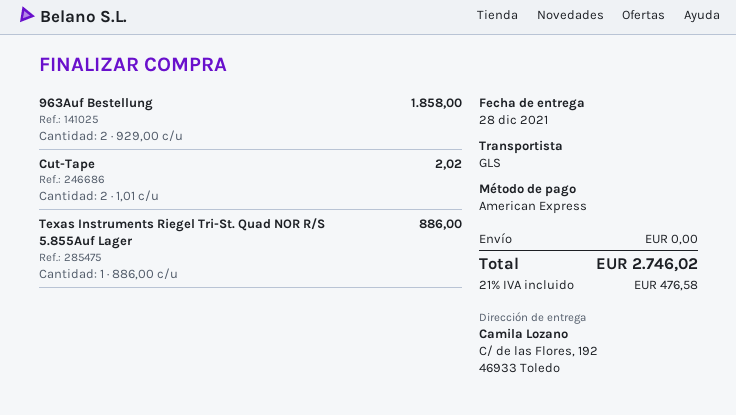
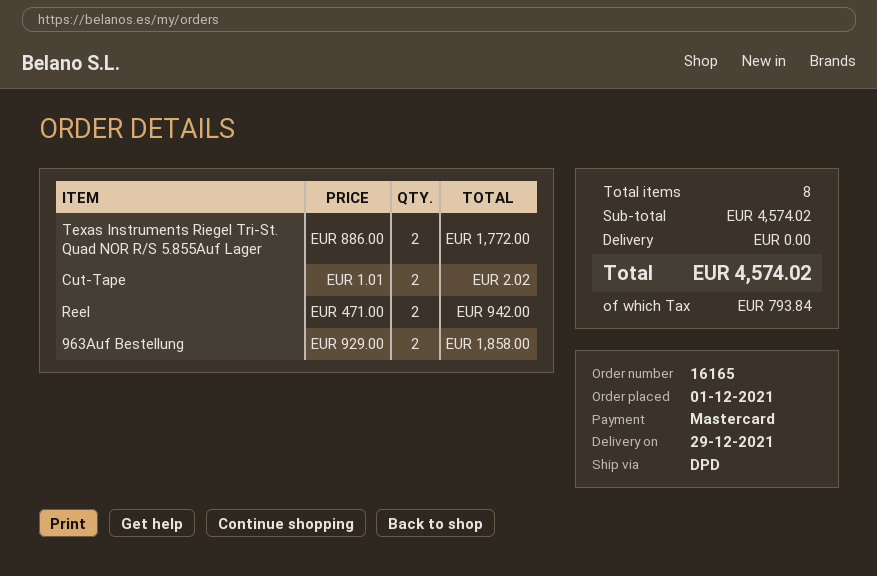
delivery date: 2021-12-28 -> 2021-12-29
payment method: American Express -> Mastercard
shipping method: GLS -> DPD
Texas Instruments Riegel Tri-St. Quad NOR R/S 5.855Auf Lager: 1 x 886.00 = 886.00 -> 2 x 886.00 = 1772.00
Reel: none -> 2 x 471.00 = 942.00
tax: 476.58 -> 793.84
total: 2746.02 -> 4574.02

